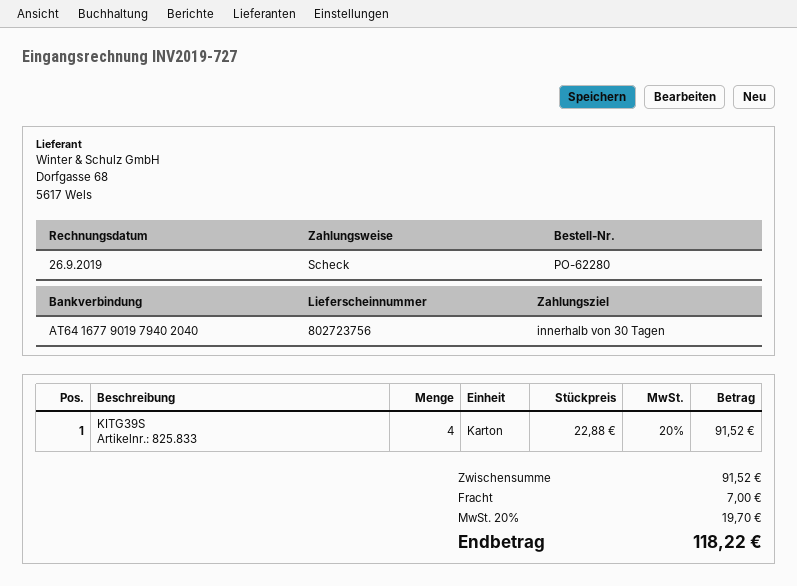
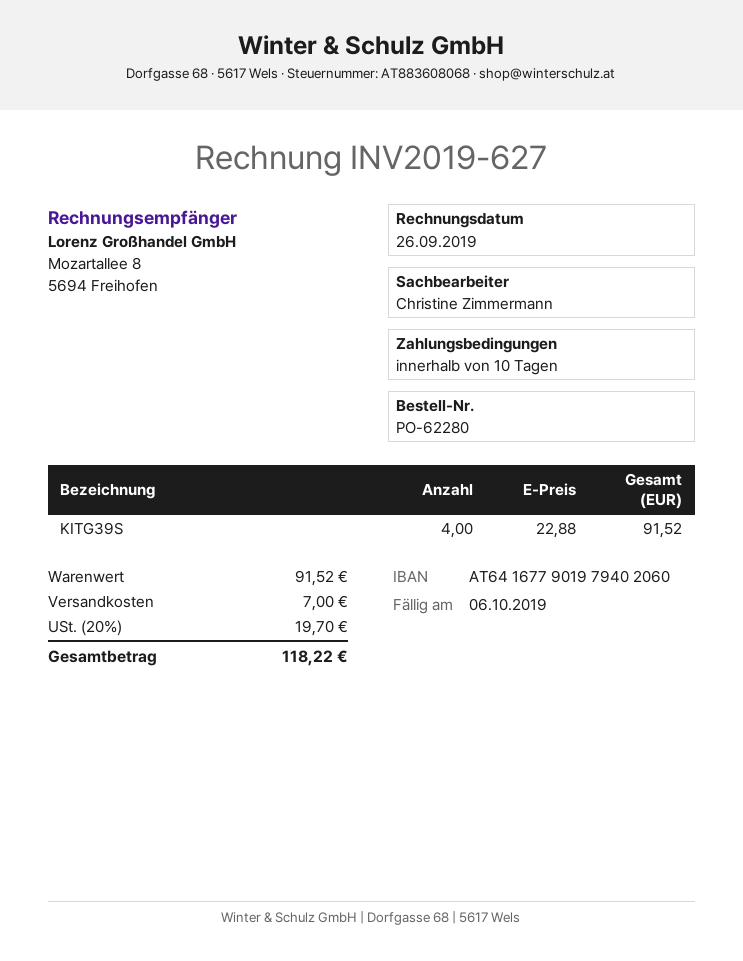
invoice number: INV2019-727 -> INV2019-627
payment terms: 30 days -> 10 days
bank account: AT641677901979402040 -> AT641677901979402060

